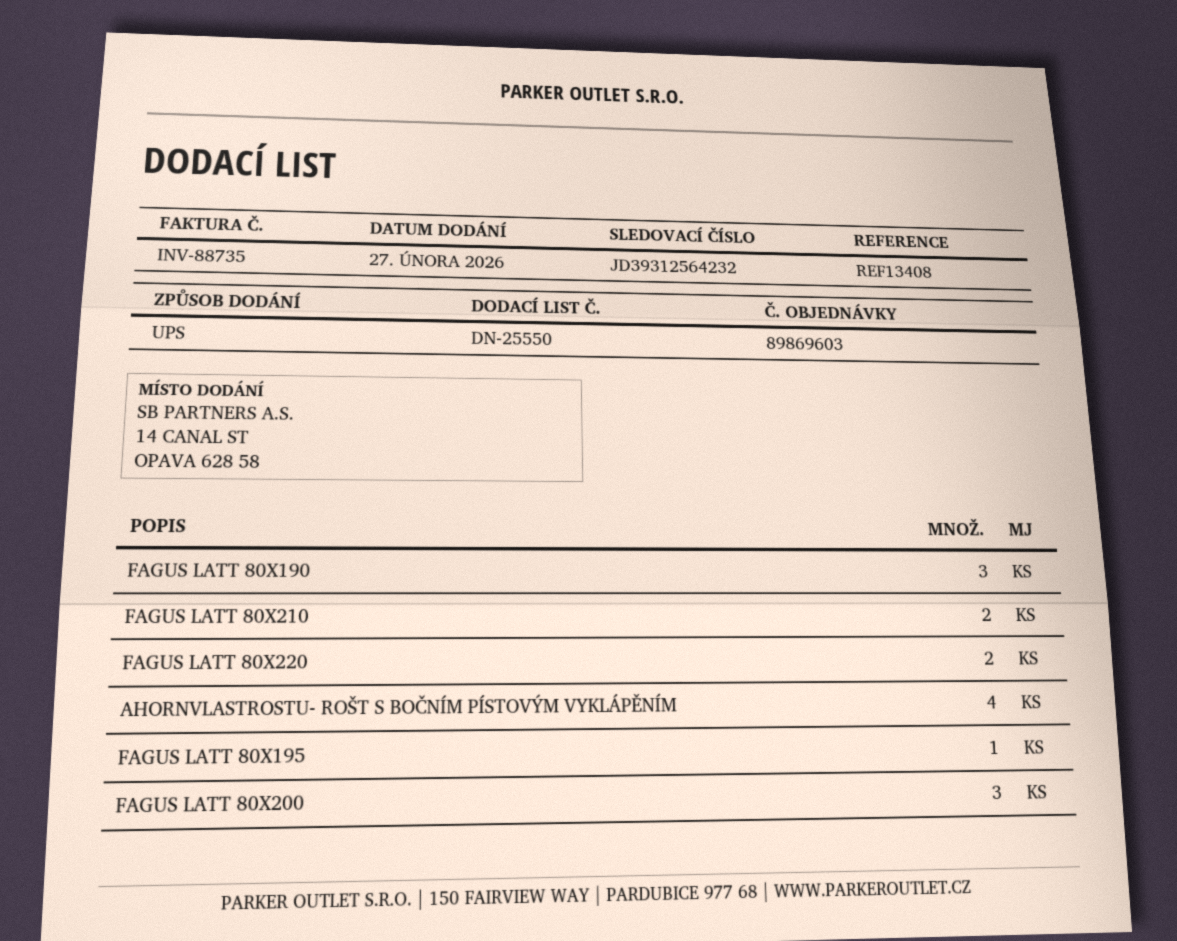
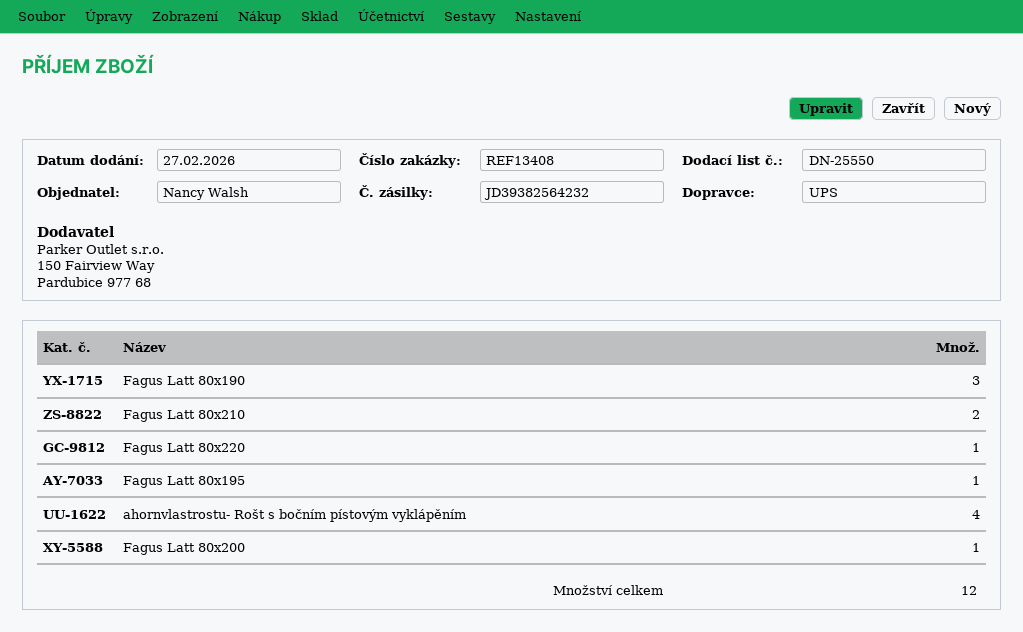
tracking number: JD39312564232 -> JD39382564232
FAGUS LATT 80X220: 2 -> 1
FAGUS LATT 80X200: 3 -> 1

